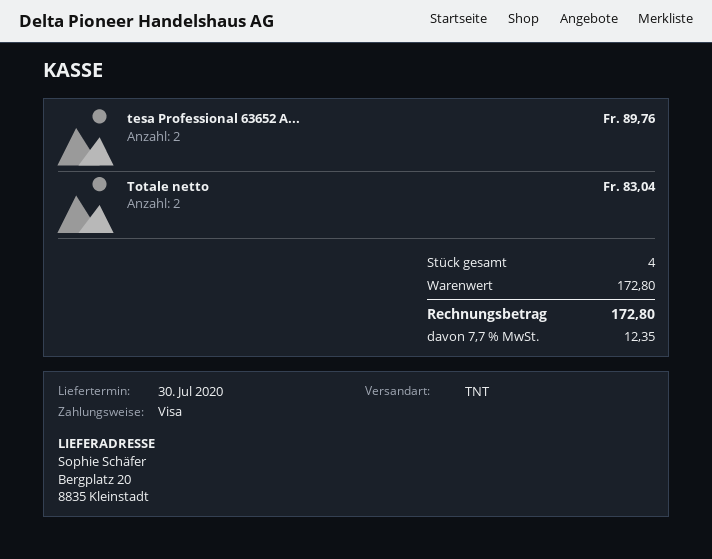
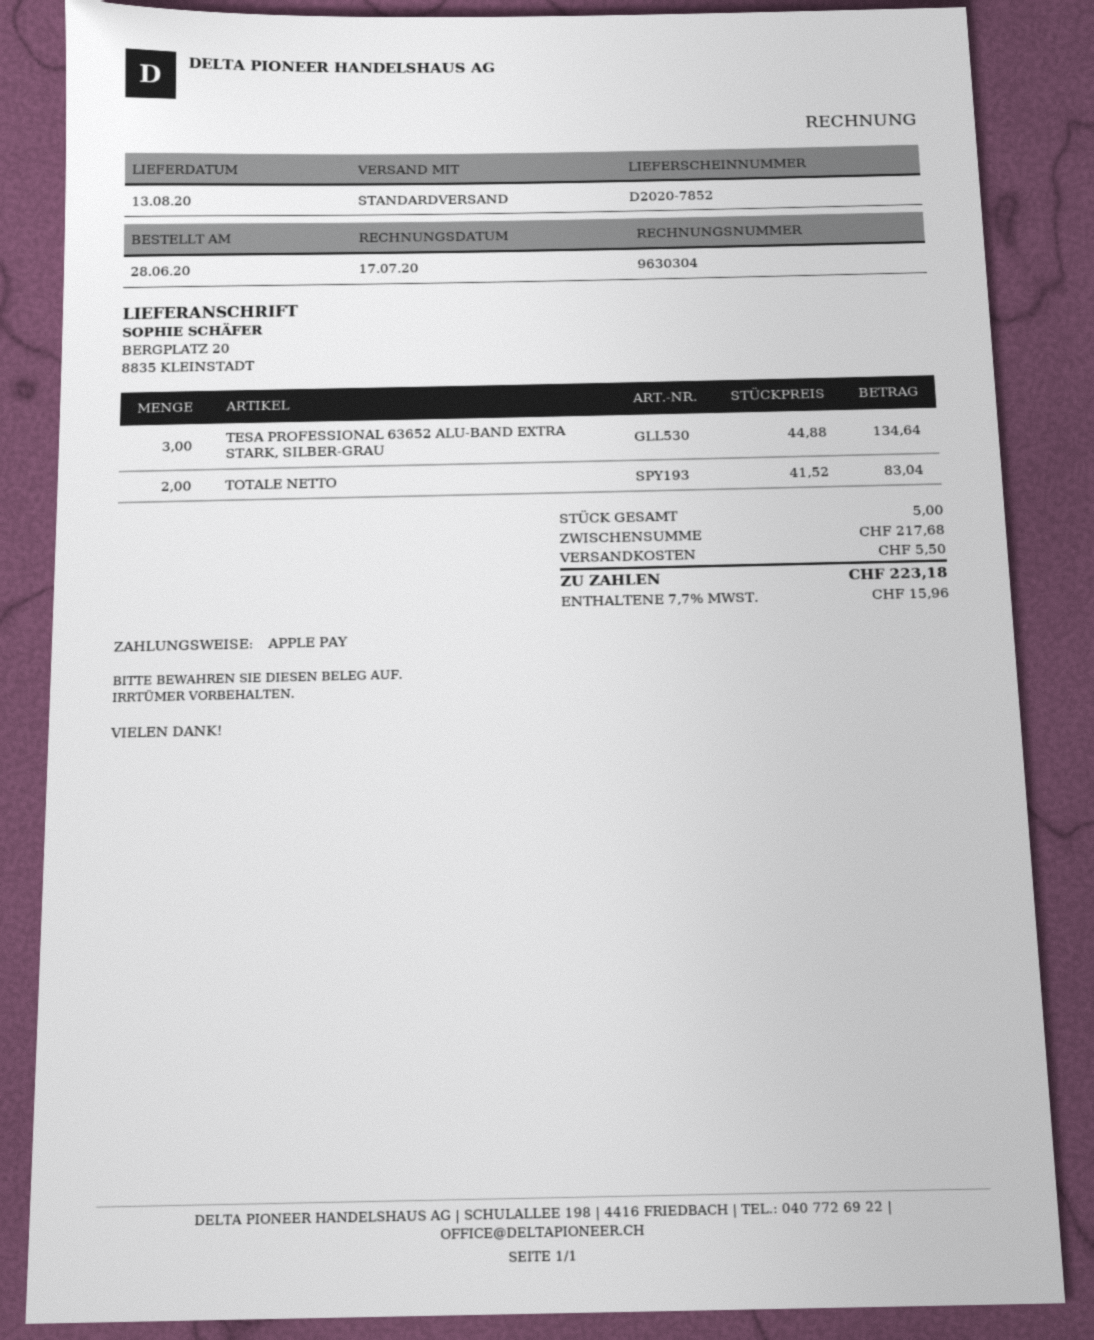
delivery date: 2020-07-30 -> 2020-08-13
payment method: Visa -> Apple Pay
shipping method: TNT -> standard
tesa Professional 63652 A...: 2 for 89.76 -> 3 for 134.64
total quantity: 4 -> 5
subtotal: 172.80 -> 217.68
shipping: none -> 5.50
tax: 7.7% = 12.35 -> 7.7% = 15.96
total: 172.80 -> 223.18

